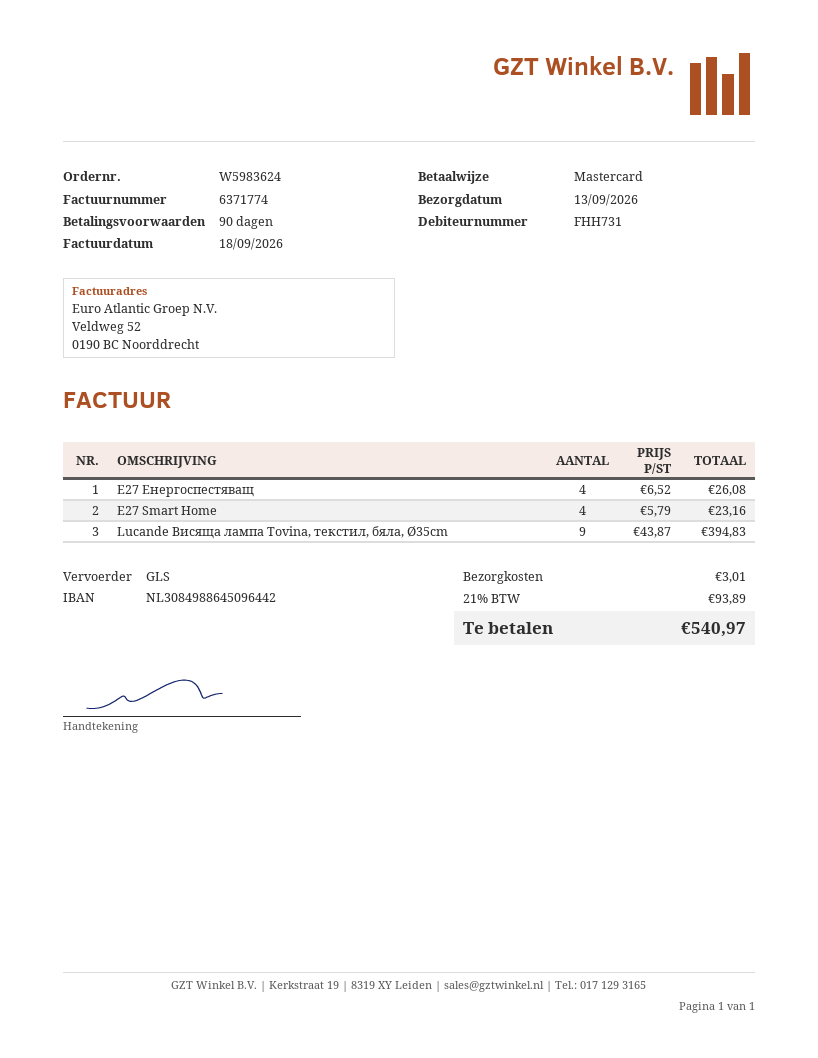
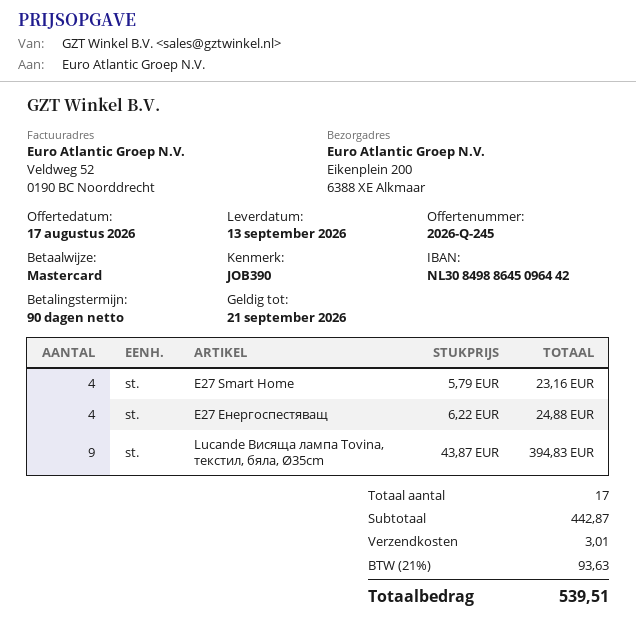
E27 Енергоспестяващ: 4 x 6.52 = 26.08 -> 4 x 6.22 = 24.88
tax: 21% = 93.89 -> 21% = 93.63
total: 540.97 -> 539.51

